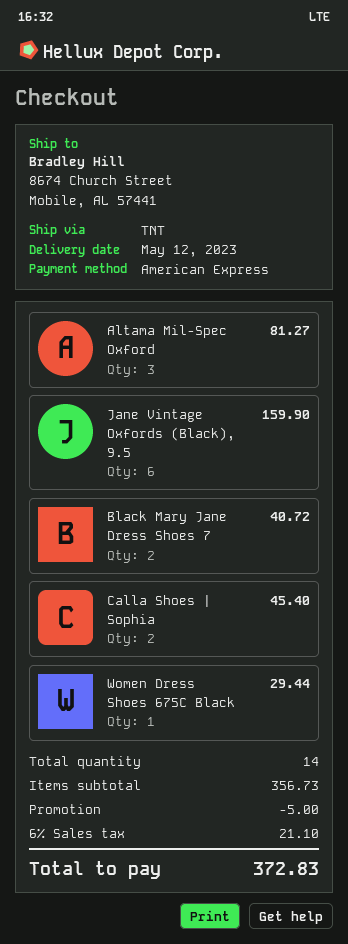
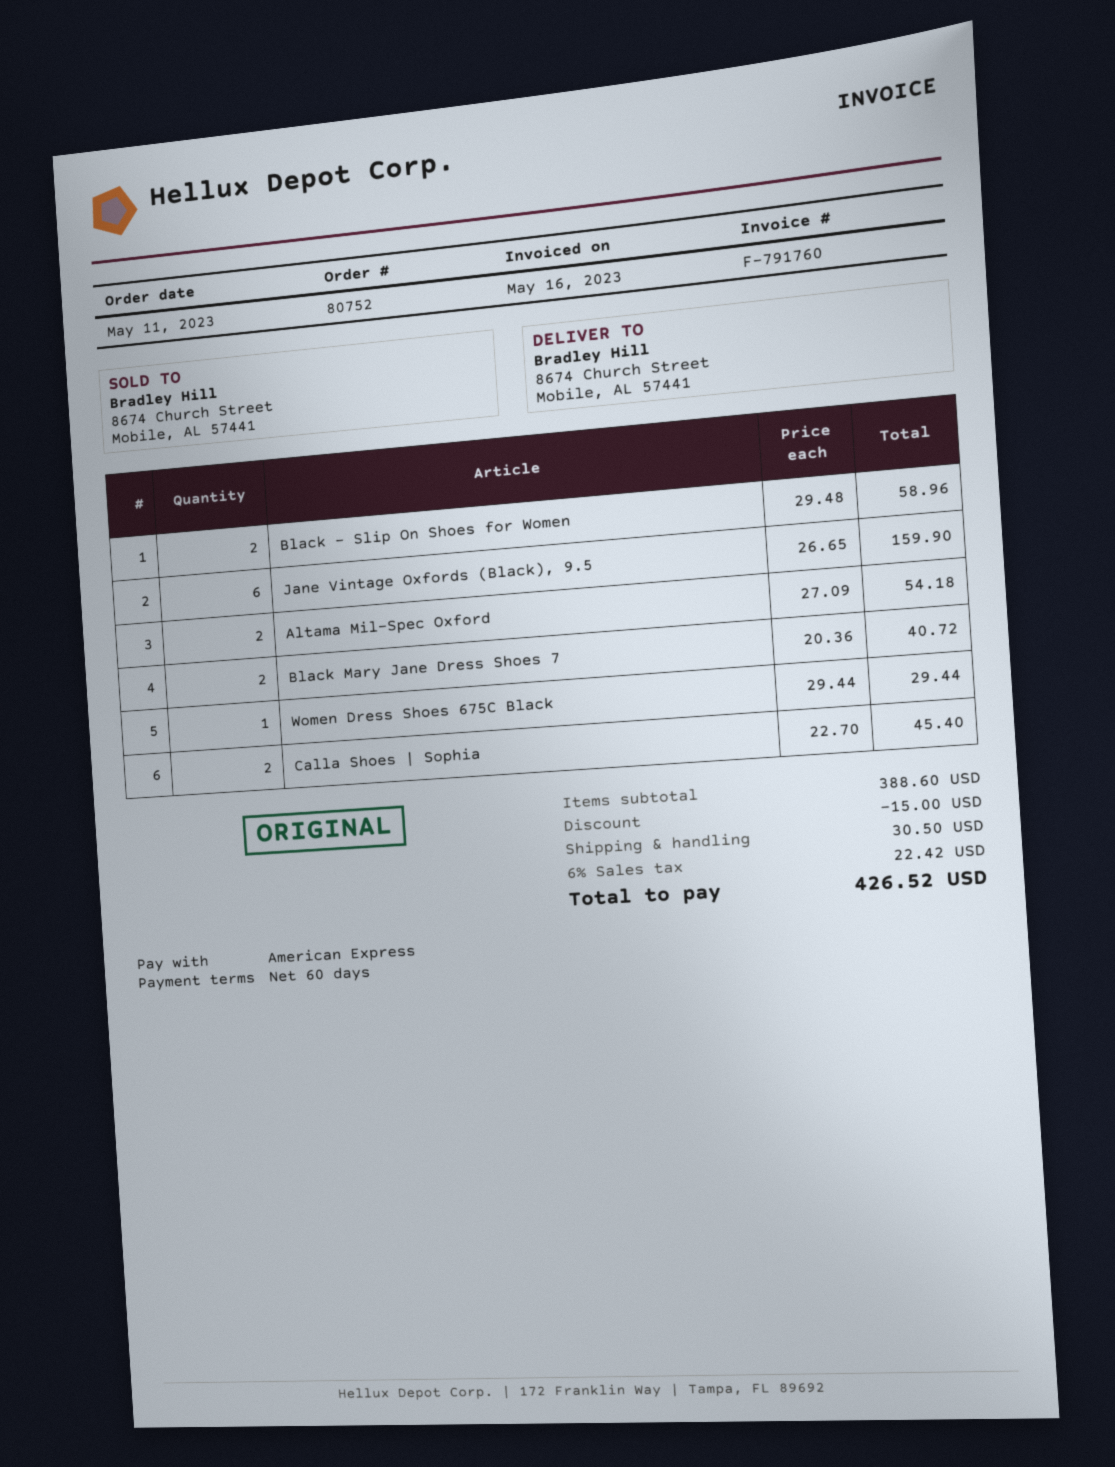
Altama Mil-Spec Oxford: 3 for 81.27 -> 2 for 54.18
Black - Slip On Shoes for Women: none -> 2 for 58.96
subtotal: 356.73 -> 388.60
discount: 5.00 -> 15.00
shipping: none -> 30.50
tax: 6% = 21.10 -> 6% = 22.42
total: 372.83 -> 426.52

